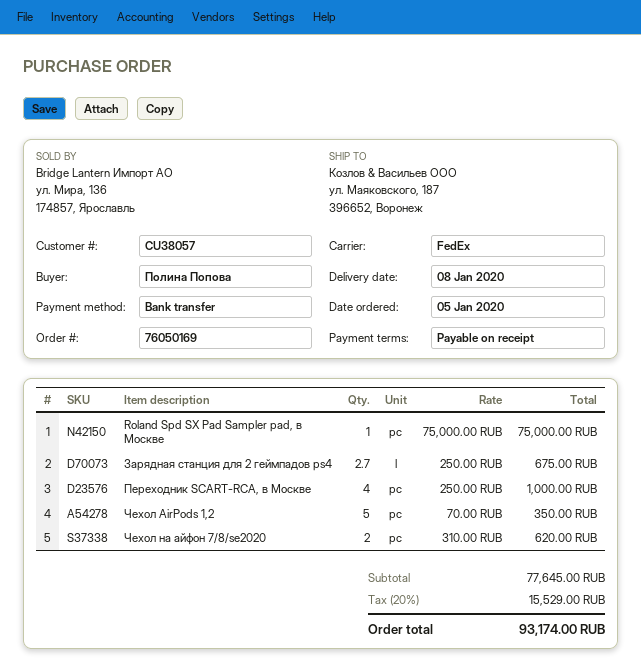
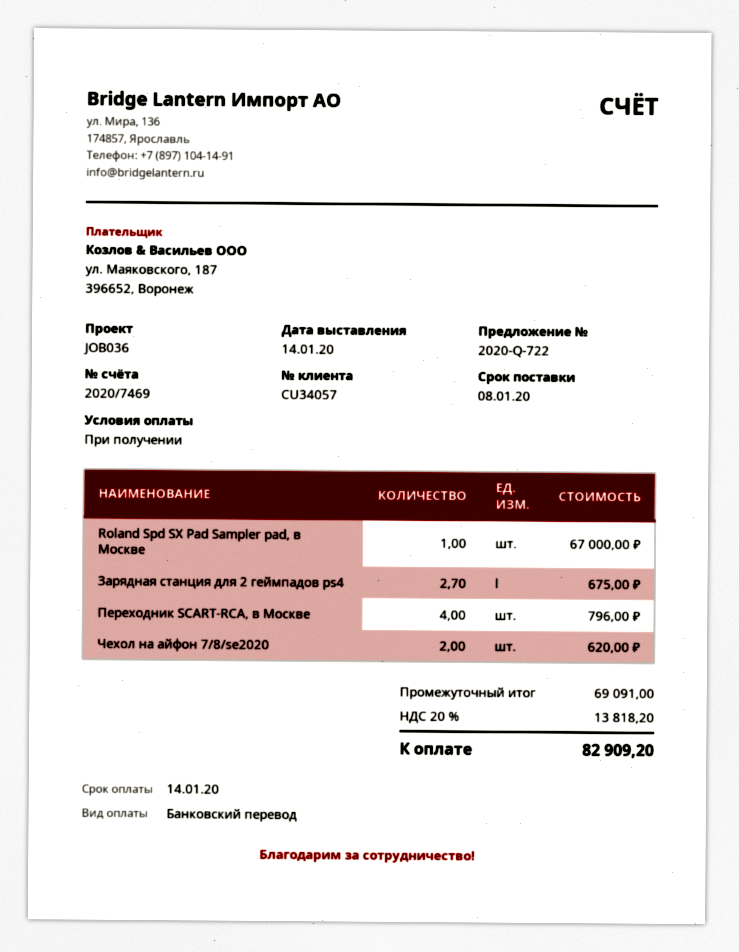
customer number: CU38057 -> CU34057
Roland Spd SX Pad Sampler pad, в Москве: 1 for 75000.00 -> 1 for 67000.00
Переходник SCART-RCA, в Москве: 4 for 1000.00 -> 4 for 796.00
Чехол AirPods 1,2: 5 for 350.00 -> none
subtotal: 77645.00 -> 69091.00
tax: 20% = 15529.00 -> 20% = 13818.20
total: 93174.00 -> 82909.20

